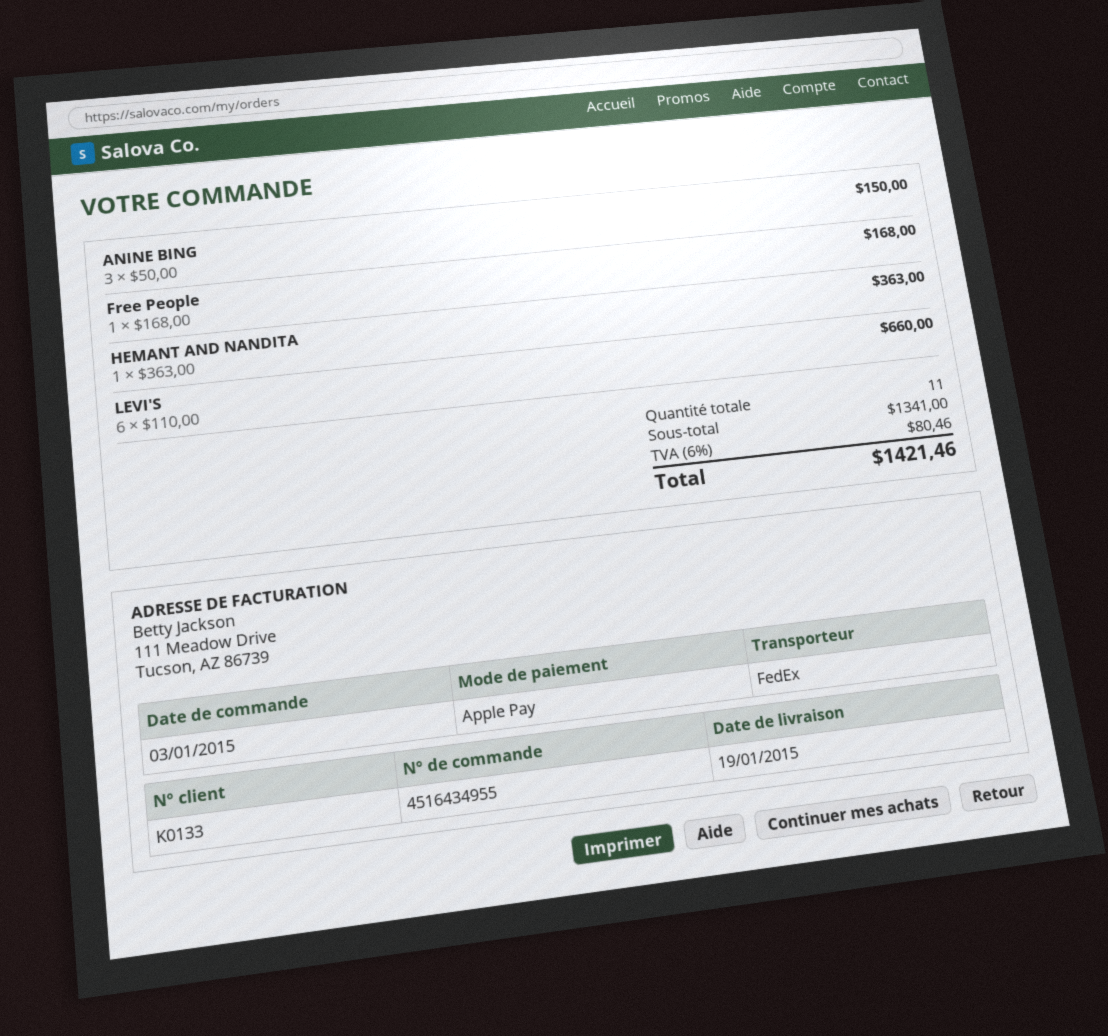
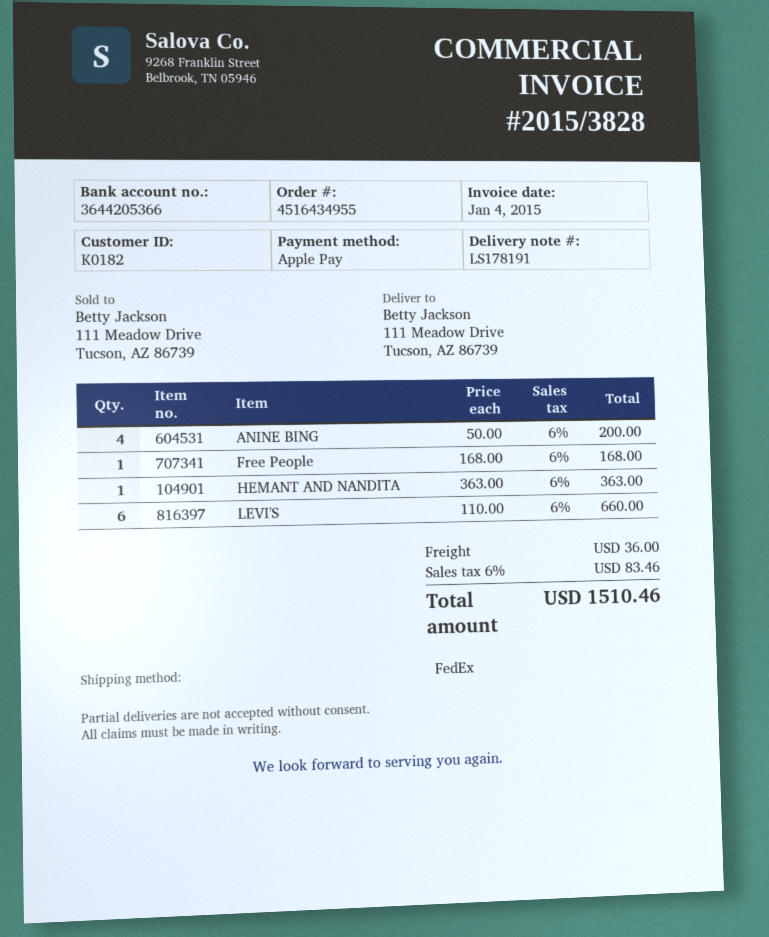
customer number: K0133 -> K0182
ANINE BING: 3 x 50.00 = 150.00 -> 4 x 50.00 = 200.00
shipping: none -> 36.00
tax: 6% = 80.46 -> 6% = 83.46
total: 1421.46 -> 1510.46

